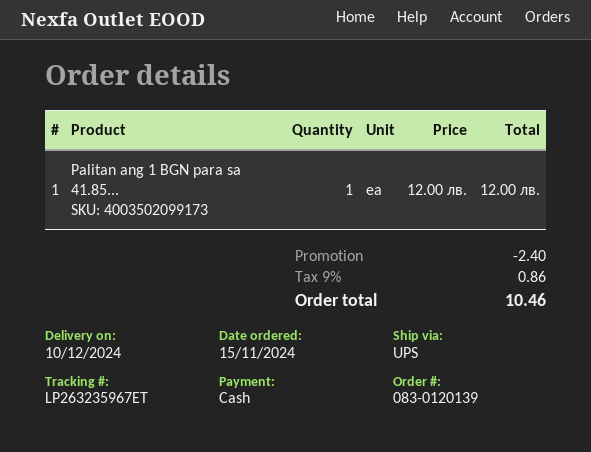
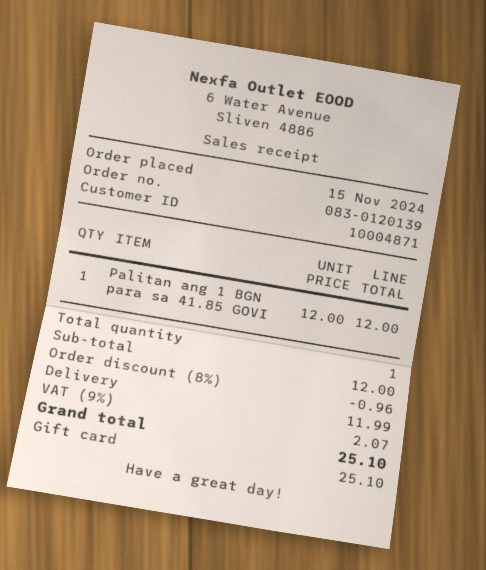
payment method: cash -> gift card
discount: 2.40 -> 0.96
shipping: none -> 11.99
tax: 9% = 0.86 -> 9% = 2.07
total: 10.46 -> 25.10

